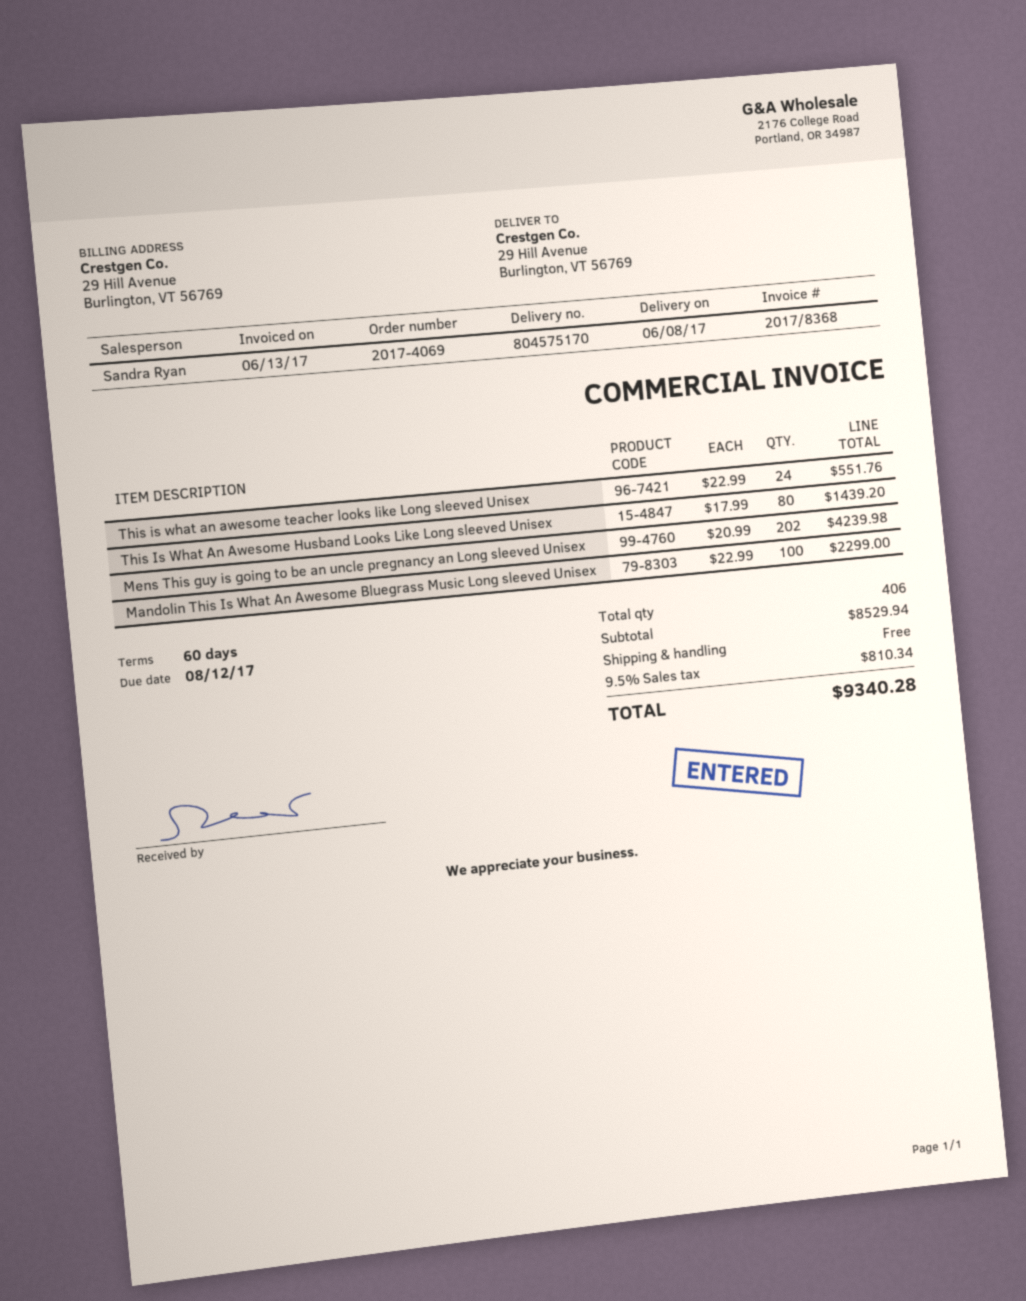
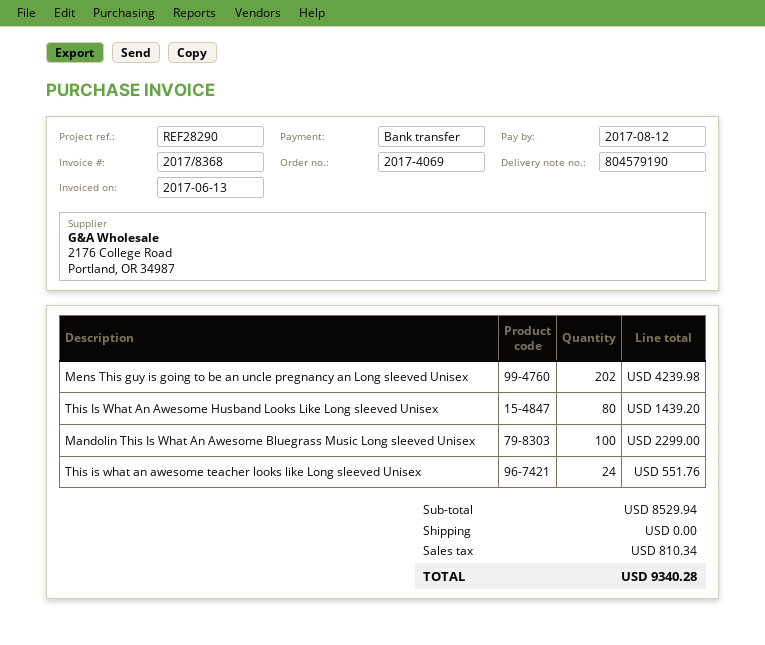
delivery note number: 804575170 -> 804579190

